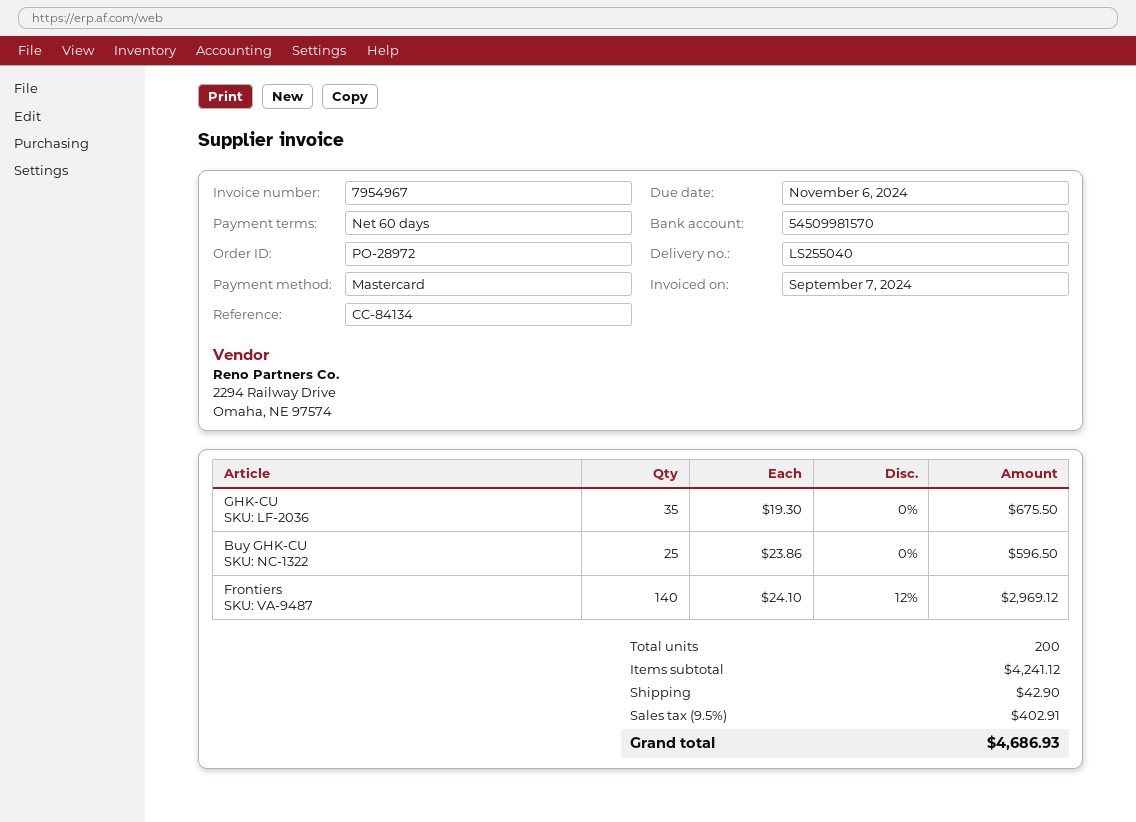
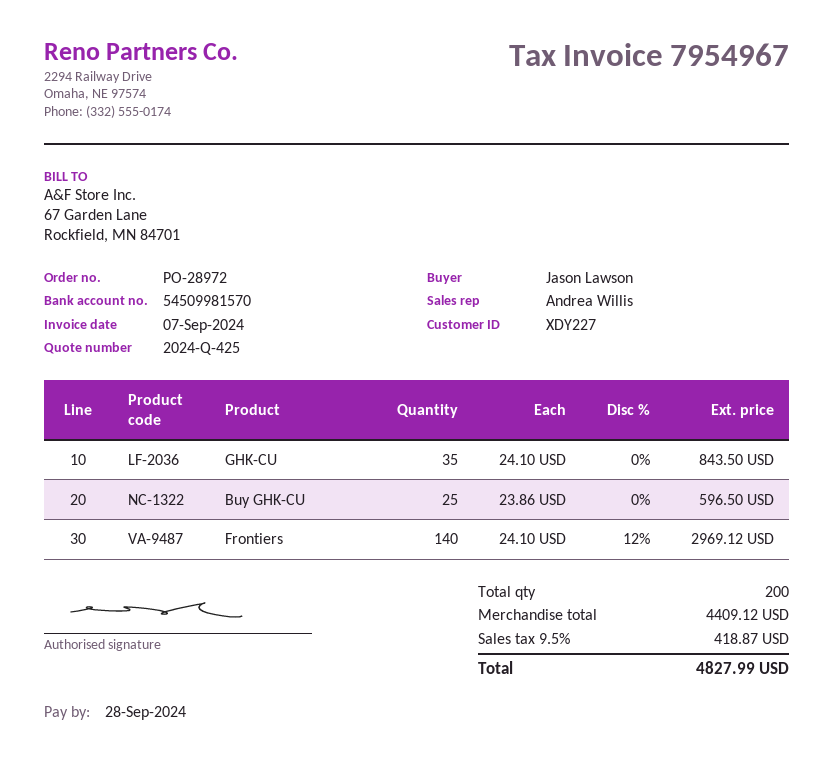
due date: 2024-11-06 -> 2024-09-28
GHK-CU: 35 x 19.30 = 675.50 -> 35 x 24.10 = 843.50
subtotal: 4241.12 -> 4409.12
shipping: 42.90 -> none
tax: 9.5% = 402.91 -> 9.5% = 418.87
total: 4686.93 -> 4827.99

